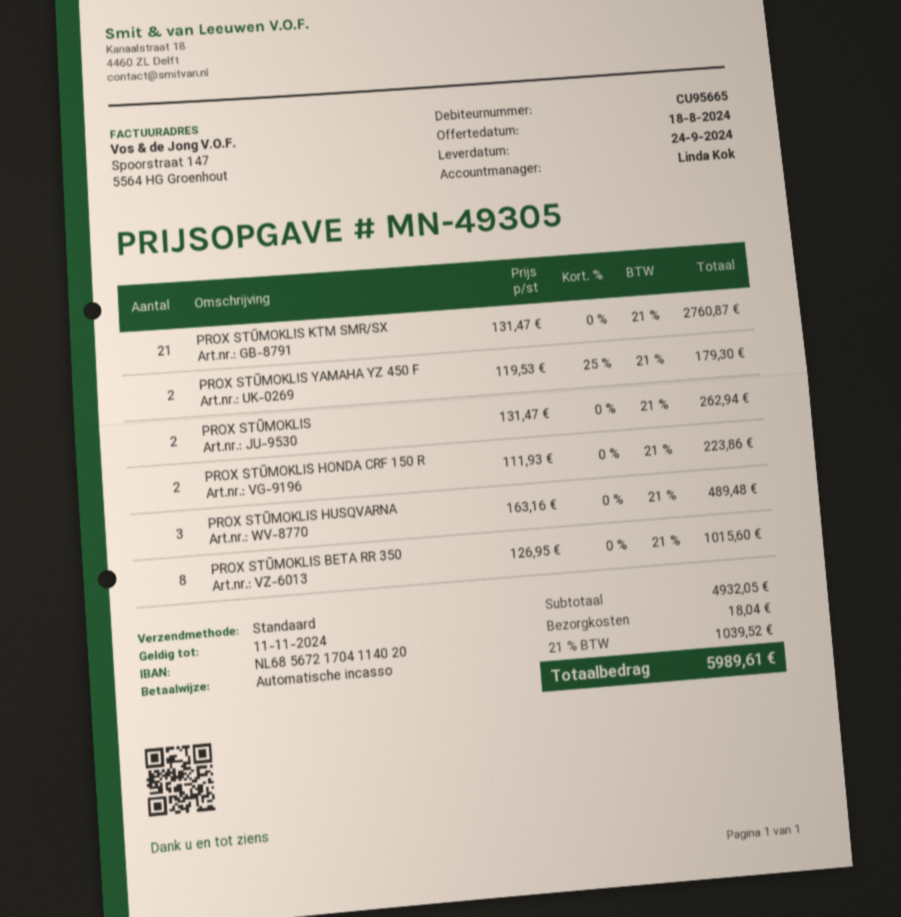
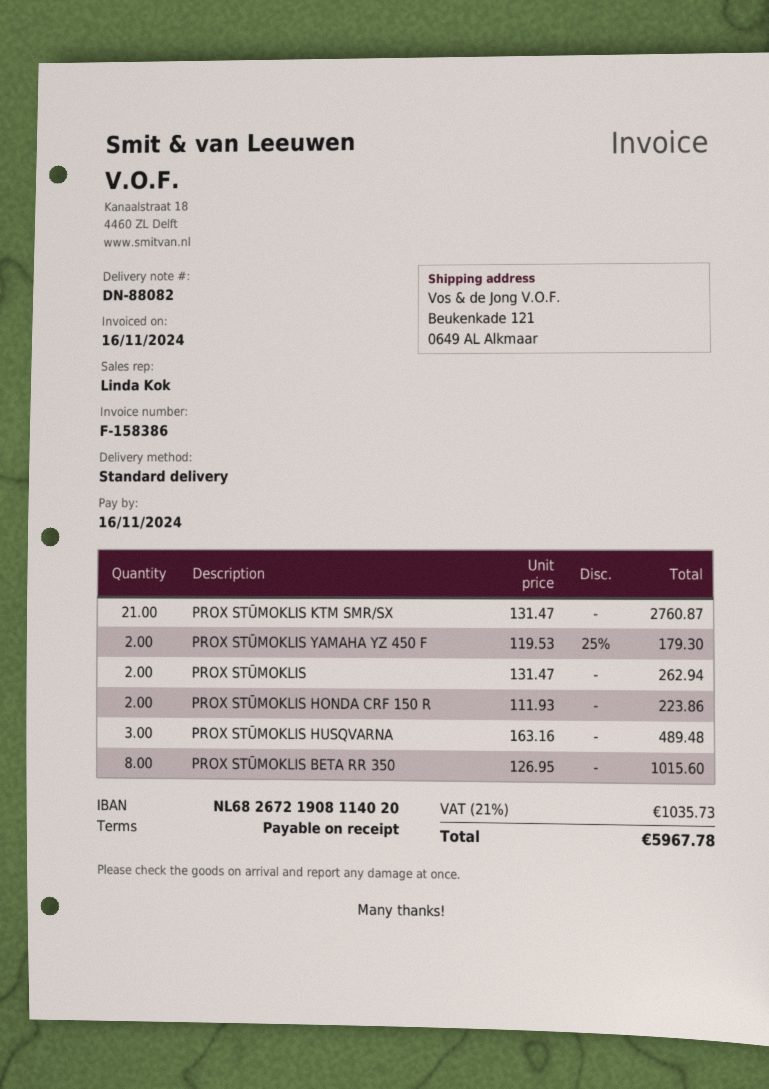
bank account: NL6856721704114020 -> NL6826721908114020
shipping: 18.04 -> none
tax: 21% = 1039.52 -> 21% = 1035.73
total: 5989.61 -> 5967.78

